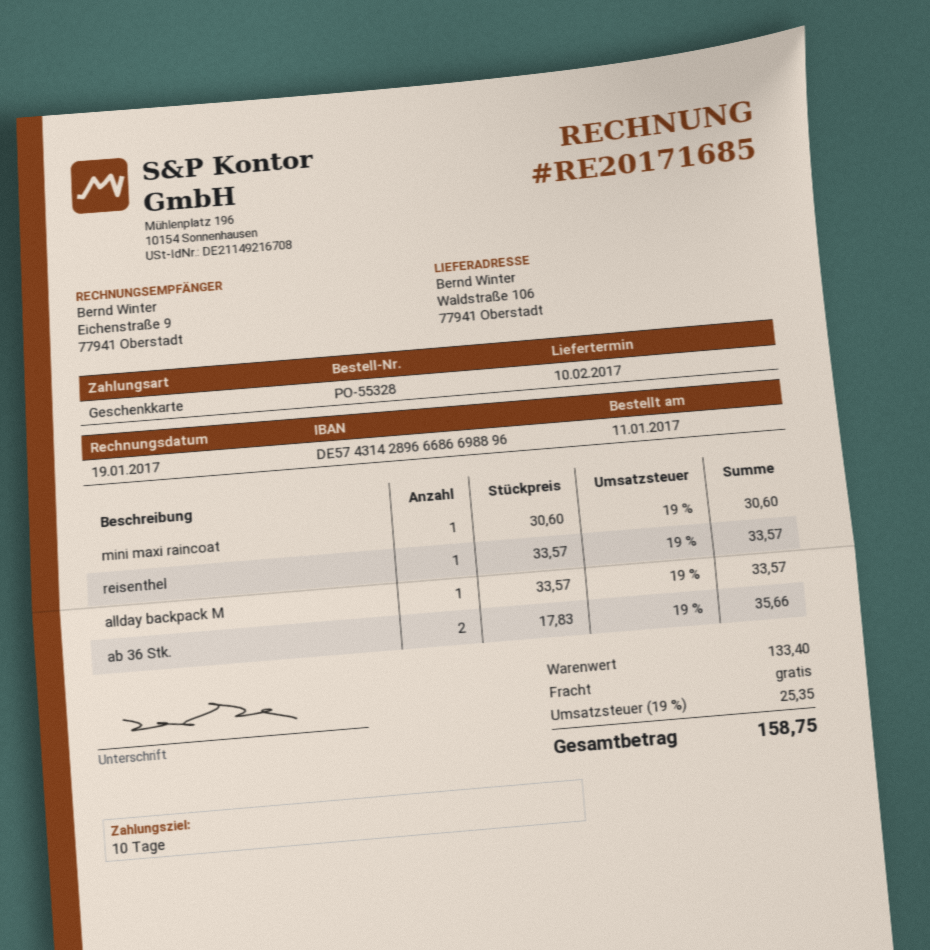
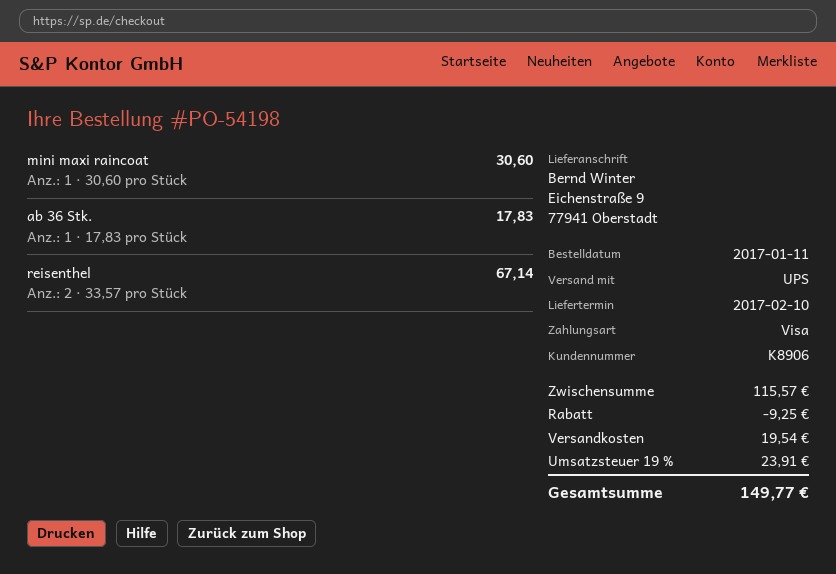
order number: PO-55328 -> PO-54198
payment method: gift card -> Visa
ship to: Waldstraße 106, 77941 Oberstadt -> Eichenstraße 9, 77941 Oberstadt
reisenthel: 1 x 33.57 = 33.57 -> 2 x 33.57 = 67.14
allday backpack M: 1 x 33.57 = 33.57 -> none
ab 36 Stk.: 2 x 17.83 = 35.66 -> 1 x 17.83 = 17.83
subtotal: 133.40 -> 115.57
discount: none -> 9.25
shipping: 0.00 -> 19.54
tax: 19% = 25.35 -> 19% = 23.91
total: 158.75 -> 149.77

